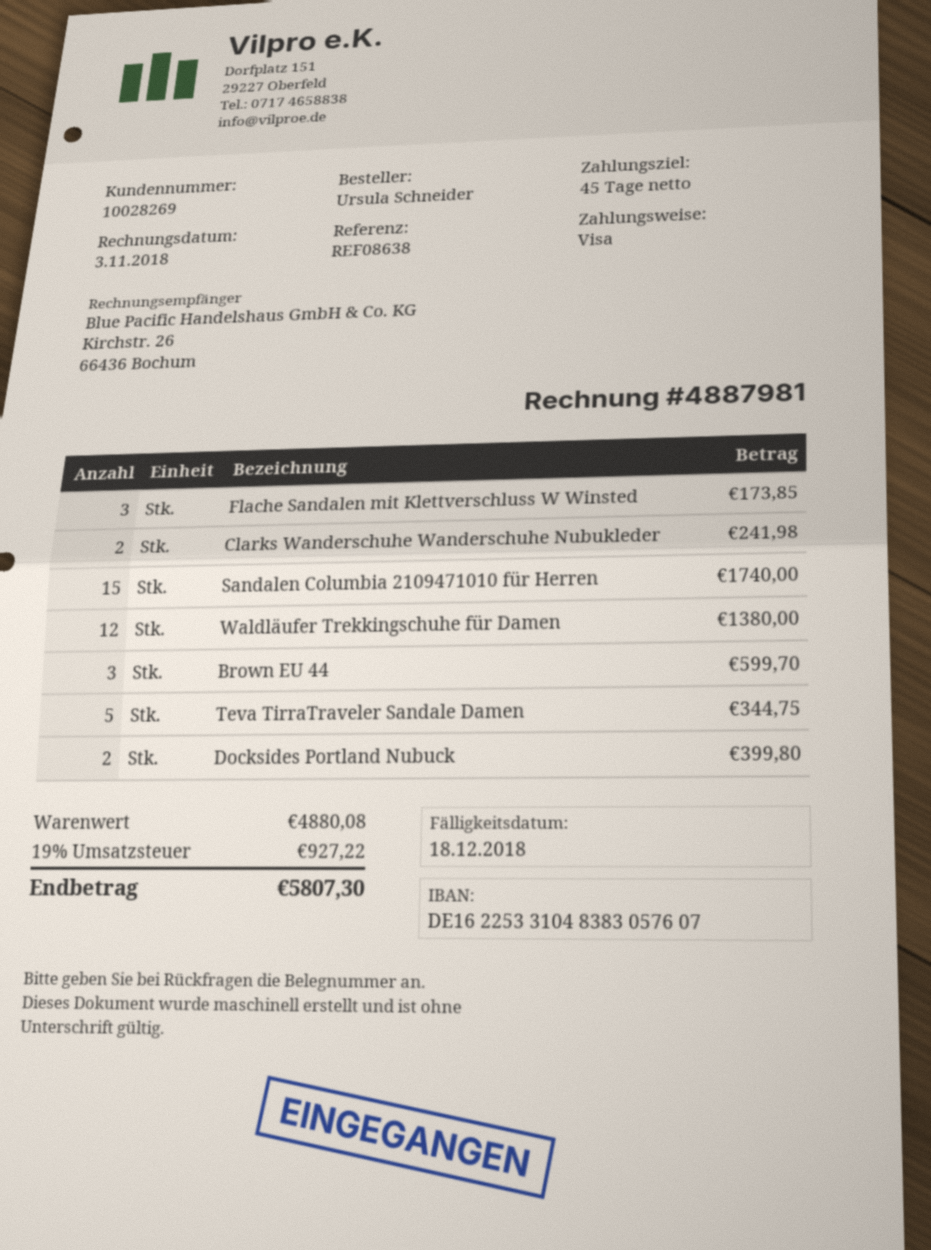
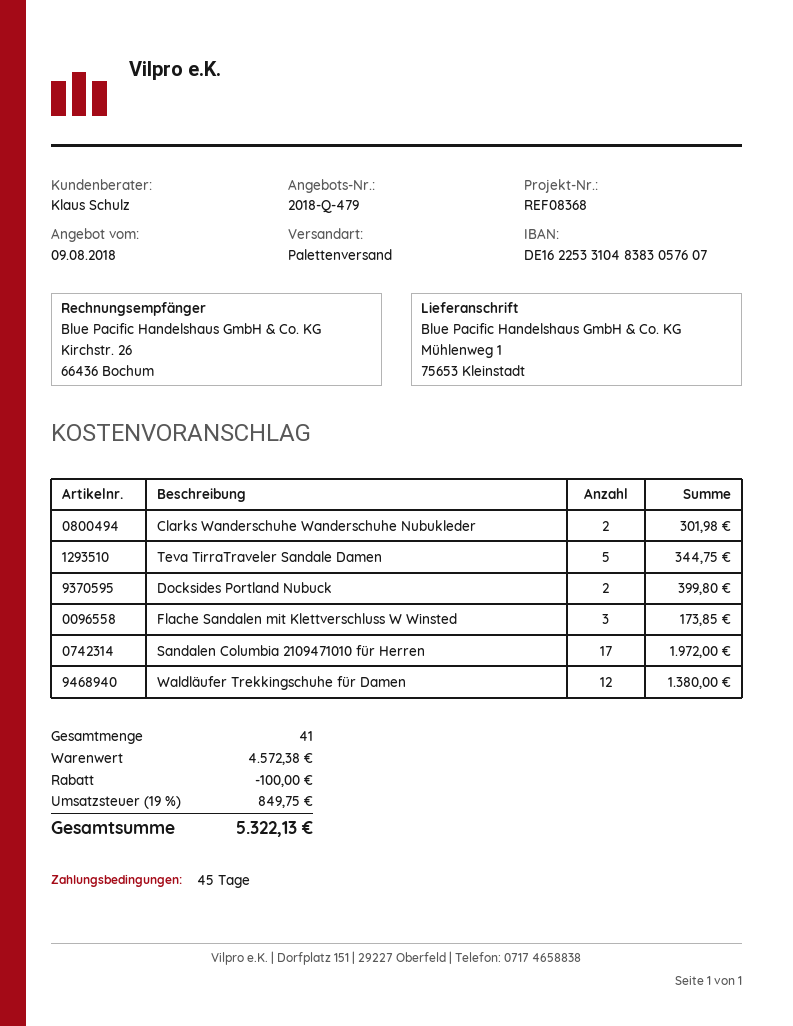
reference: REF08638 -> REF08368
Clarks Wanderschuhe Wanderschuhe Nubukleder: 2 for 241.98 -> 2 for 301.98
Sandalen Columbia 2109471010 für Herren: 15 for 1740.00 -> 17 for 1972.00
Brown EU 44: 3 for 599.70 -> none
subtotal: 4880.08 -> 4572.38
discount: none -> 100.00
tax: 19% = 927.22 -> 19% = 849.75
total: 5807.30 -> 5322.13

